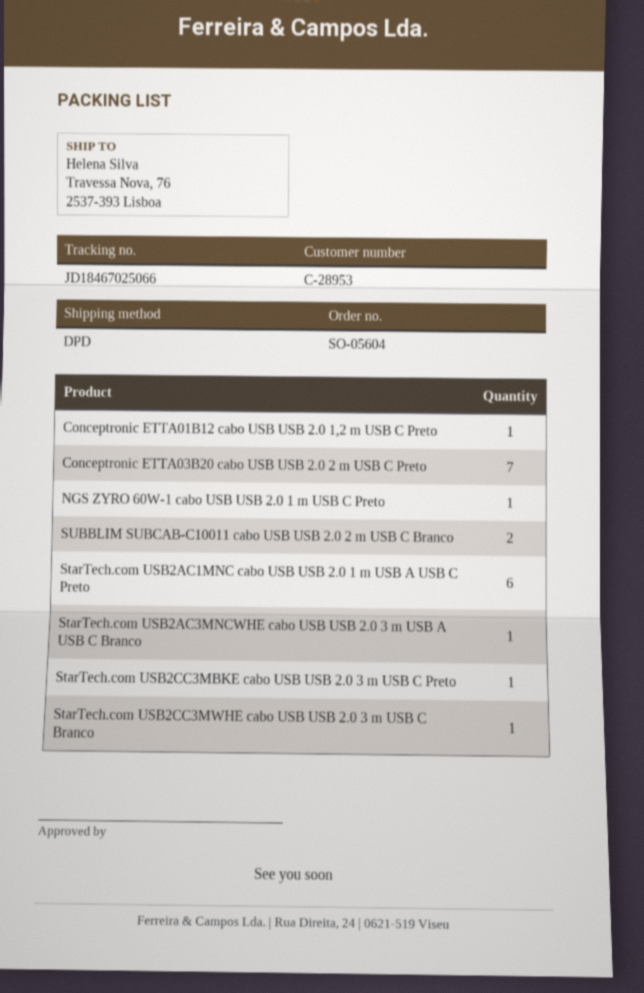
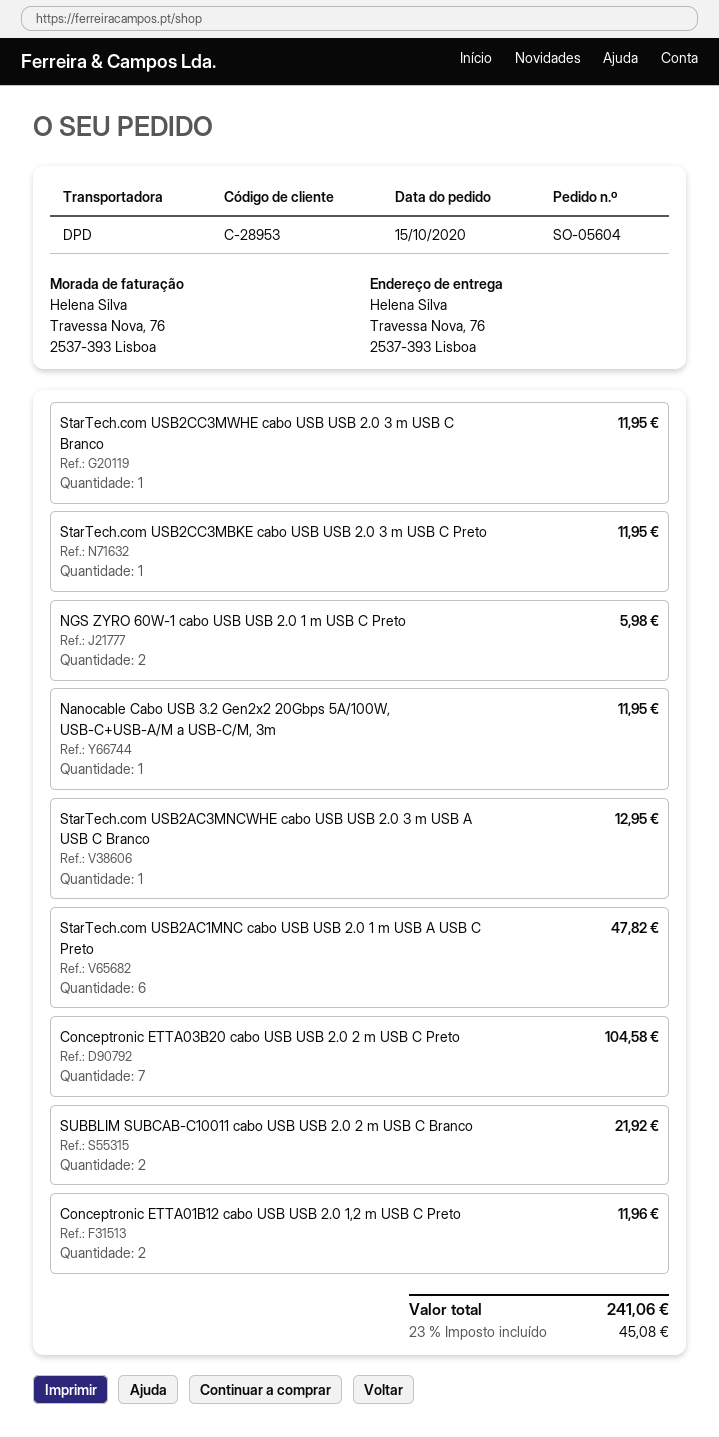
Conceptronic ETTA01B12 cabo USB USB 2.0 1,2 m USB C Preto: 1 -> 2
NGS ZYRO 60W-1 cabo USB USB 2.0 1 m USB C Preto: 1 -> 2
Nanocable Cabo USB 3.2 Gen2x2 20Gbps 5A/100W, USB-C+USB-A/M a USB-C/M, 3m: none -> 1

